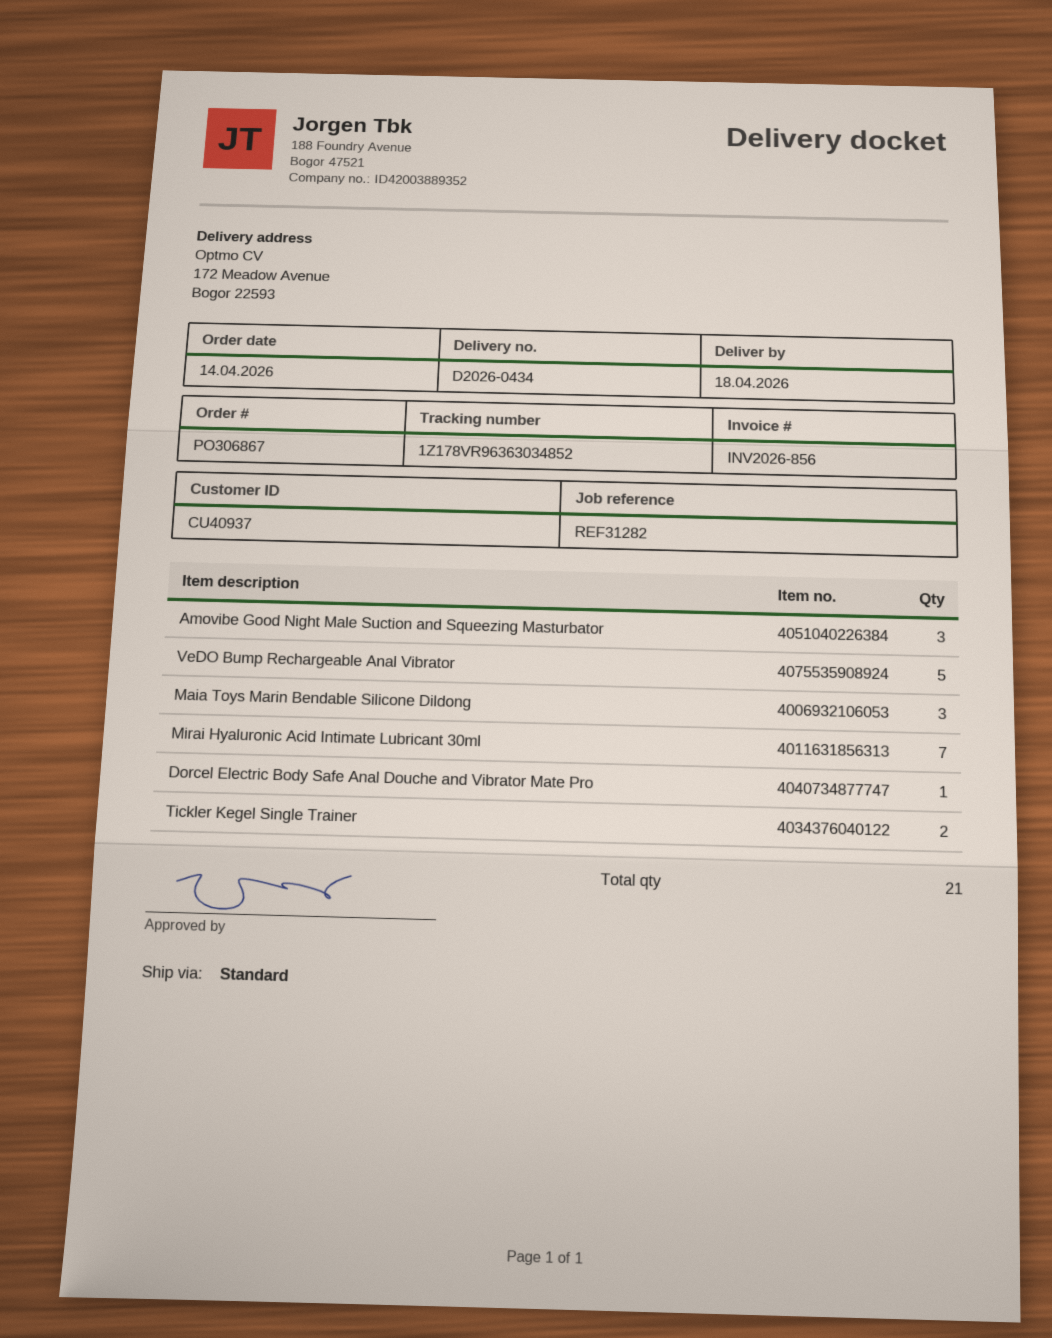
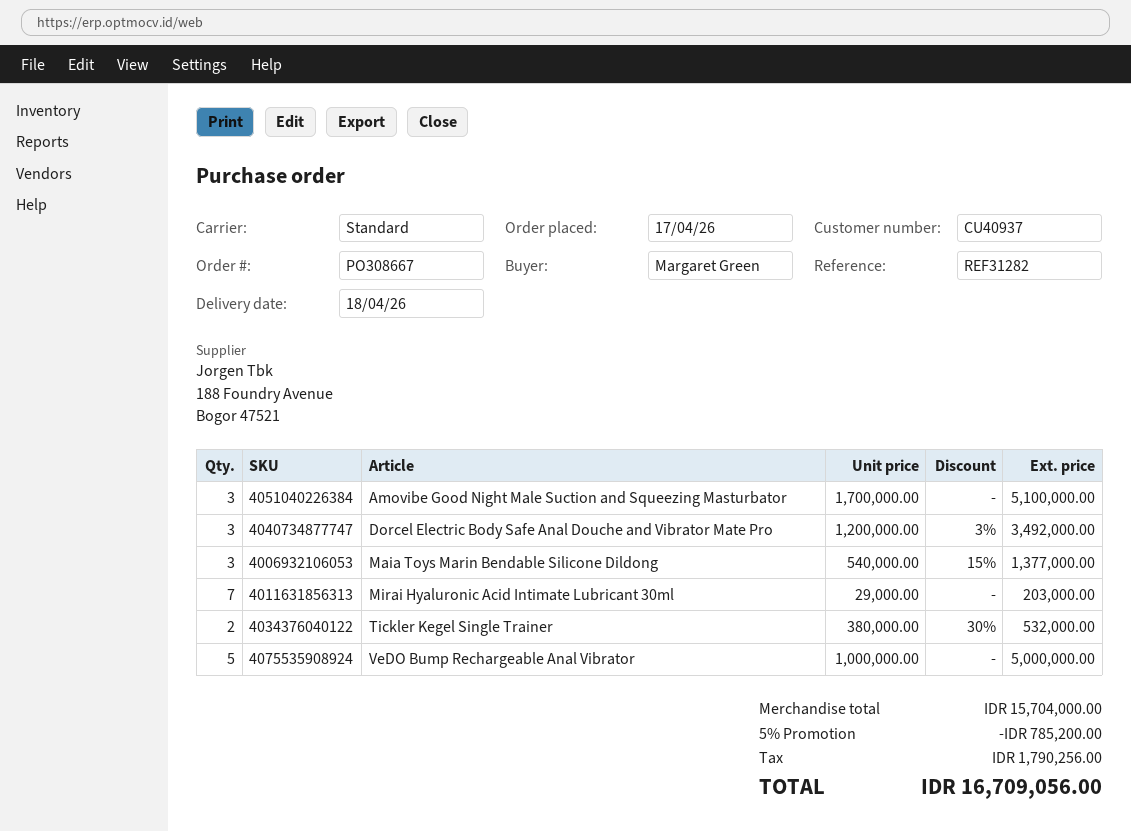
order number: PO306867 -> PO308667
order date: 2026-04-14 -> 2026-04-17
Dorcel Electric Body Safe Anal Douche and Vibrator Mate Pro: 1 -> 3

